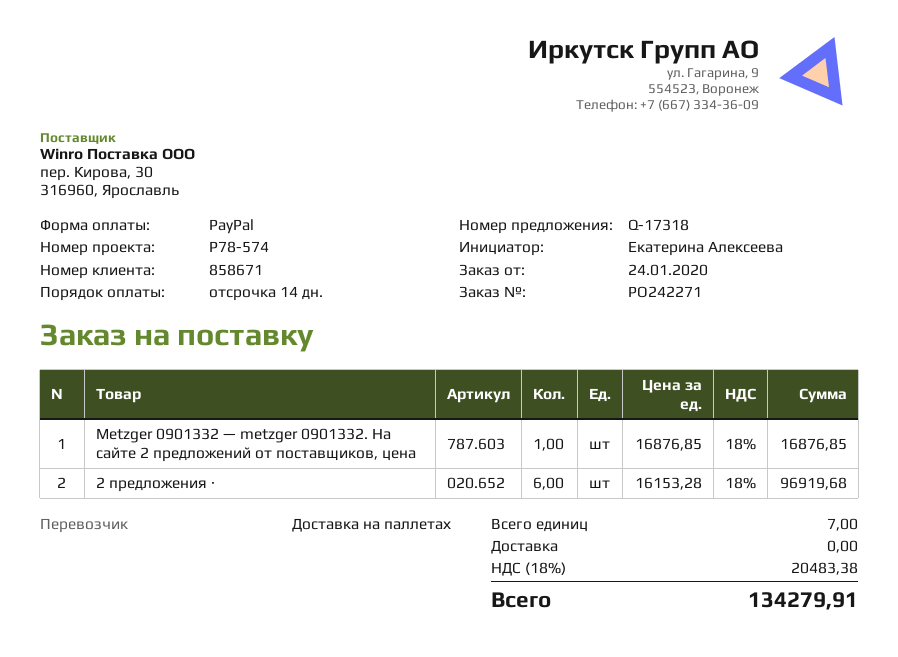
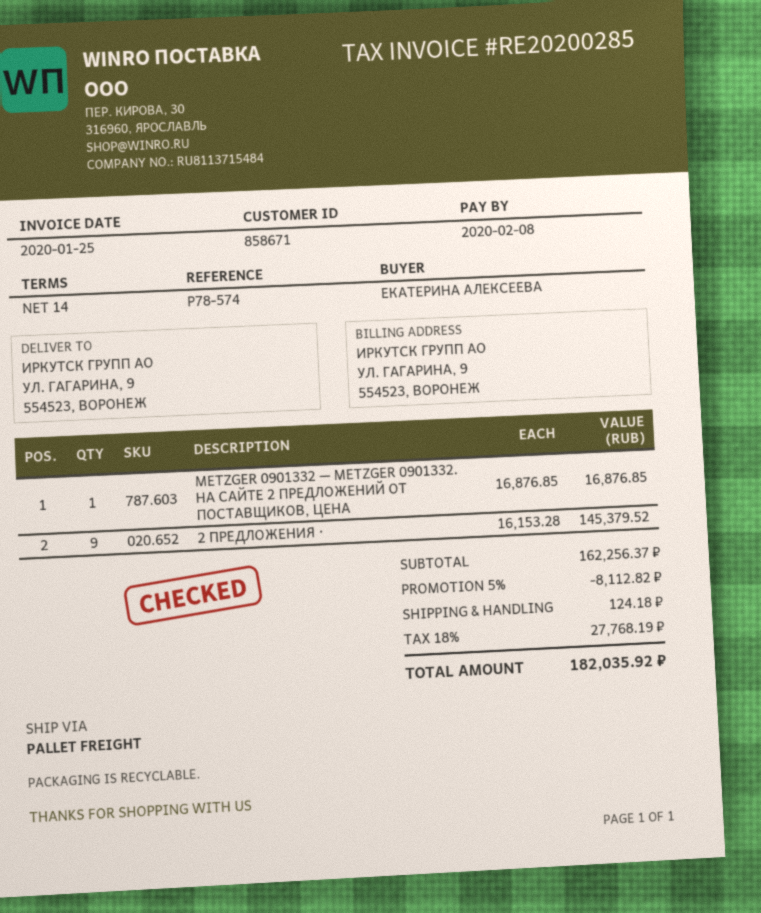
2 предложения ·: 6 x 16153.28 = 96919.68 -> 9 x 16153.28 = 145379.52
discount: none -> 5% = 8112.82
shipping: 0.00 -> 124.18
tax: 18% = 20483.38 -> 18% = 27768.19
total: 134279.91 -> 182035.92

